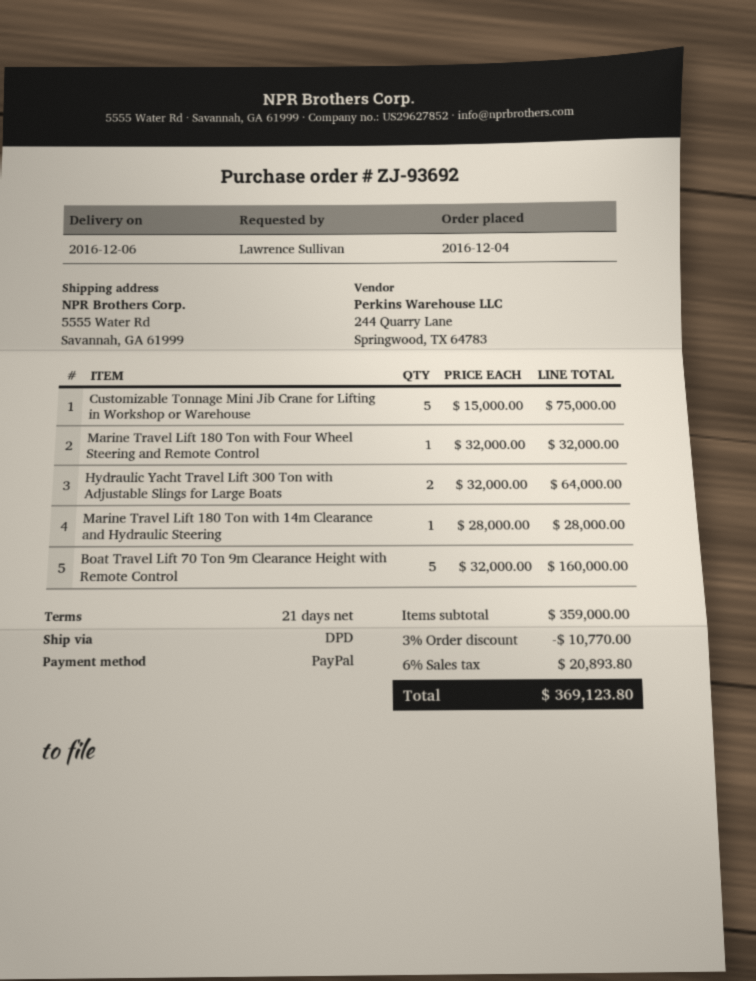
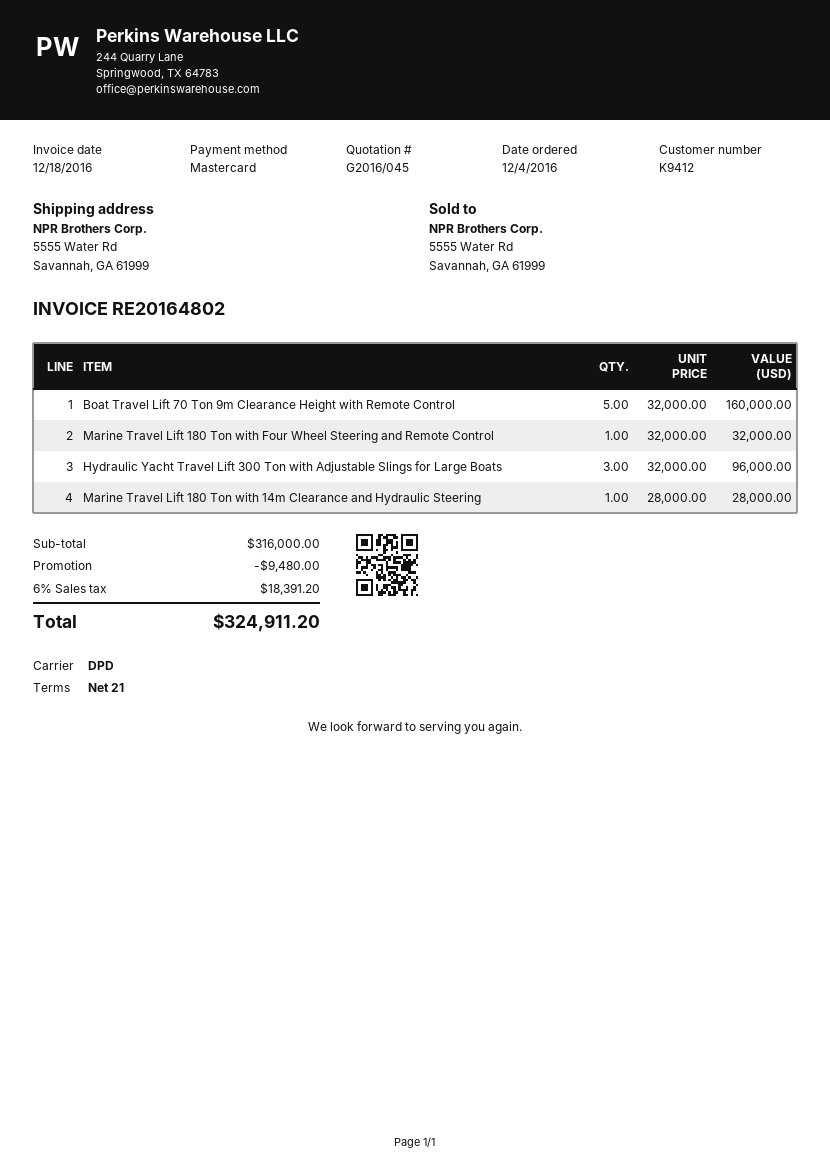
payment method: PayPal -> Mastercard
Customizable Tonnage Mini Jib Crane for Lifting in Workshop or Warehouse: 5 x 15000.00 = 75000.00 -> none
Hydraulic Yacht Travel Lift 300 Ton with Adjustable Slings for Large Boats: 2 x 32000.00 = 64000.00 -> 3 x 32000.00 = 96000.00
subtotal: 359000.00 -> 316000.00
discount: 10770.00 -> 9480.00
tax: 6% = 20893.80 -> 6% = 18391.20
total: 369123.80 -> 324911.20

